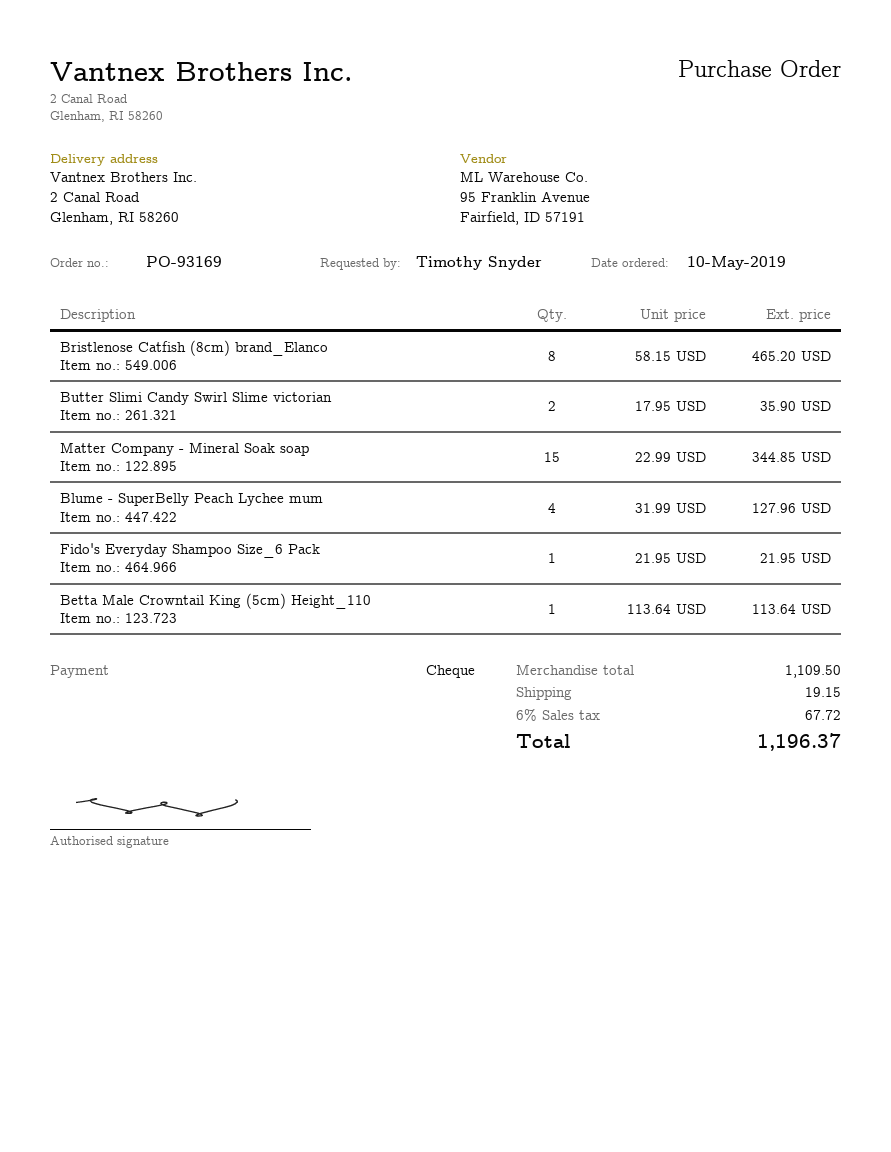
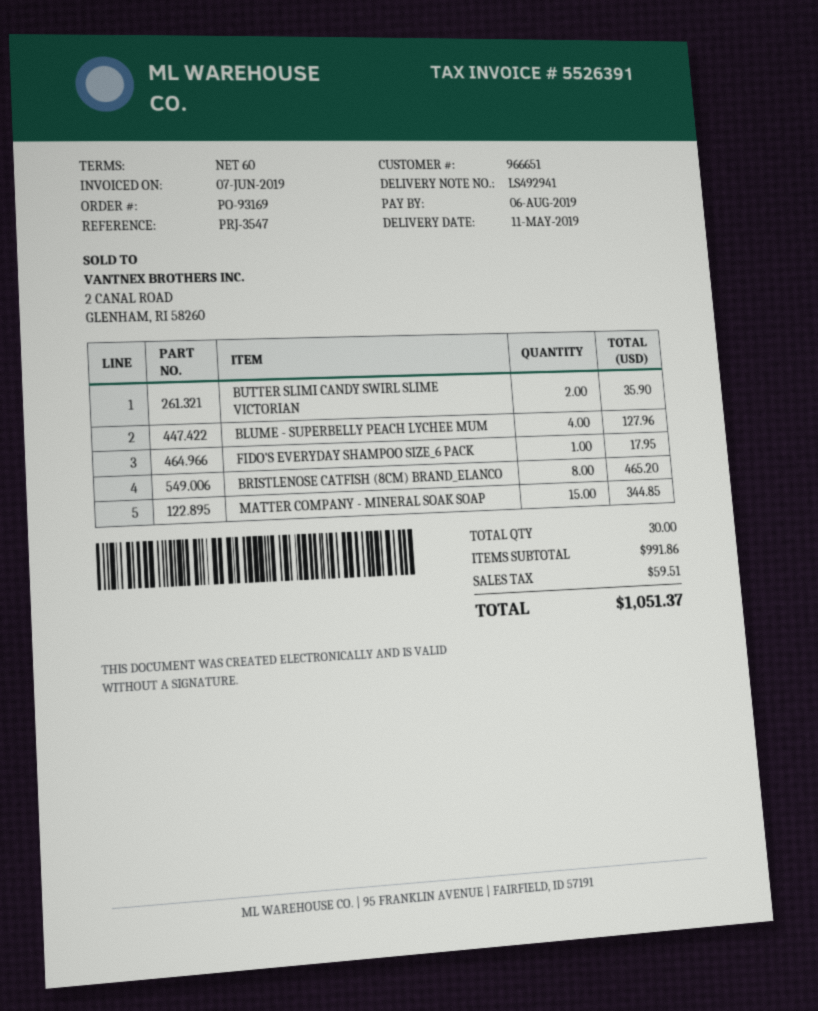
Fido's Everyday Shampoo Size_6 Pack: 1 for 21.95 -> 1 for 17.95
Betta Male Crowntail King (5cm) Height_110: 1 for 113.64 -> none
subtotal: 1109.50 -> 991.86
shipping: 19.15 -> none
tax: 67.72 -> 59.51
total: 1196.37 -> 1051.37

